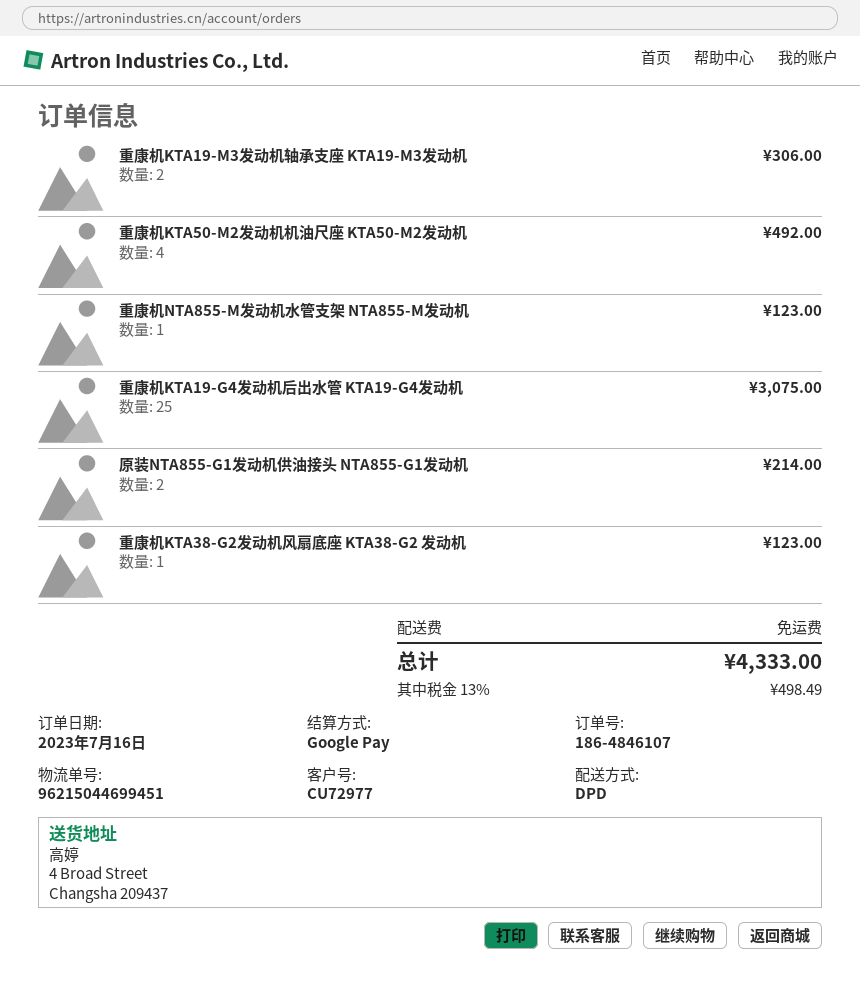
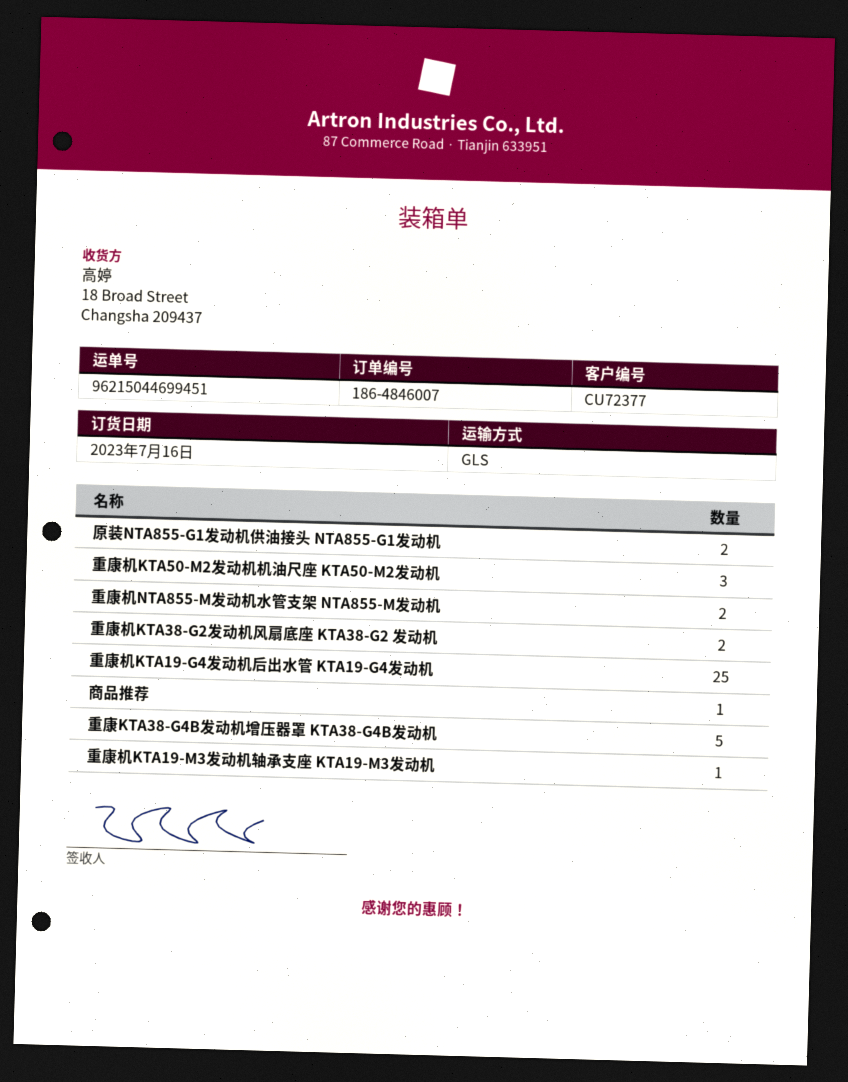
order number: 186-4846107 -> 186-4846007
customer number: CU72977 -> CU72377
shipping method: DPD -> GLS
ship to: 4 Broad Street, Changsha 209437 -> 18 Broad Street, Changsha 209437
重康机KTA19-M3发动机轴承支座 KTA19-M3发动机: 2 -> 1
重康机KTA50-M2发动机机油尺座 KTA50-M2发动机: 4 -> 3
重康机NTA855-M发动机水管支架 NTA855-M发动机: 1 -> 2
重康机KTA38-G2发动机风扇底座 KTA38-G2 发动机: 1 -> 2
商品推荐: none -> 1
重康KTA38-G4B发动机增压器罩 KTA38-G4B发动机: none -> 5

